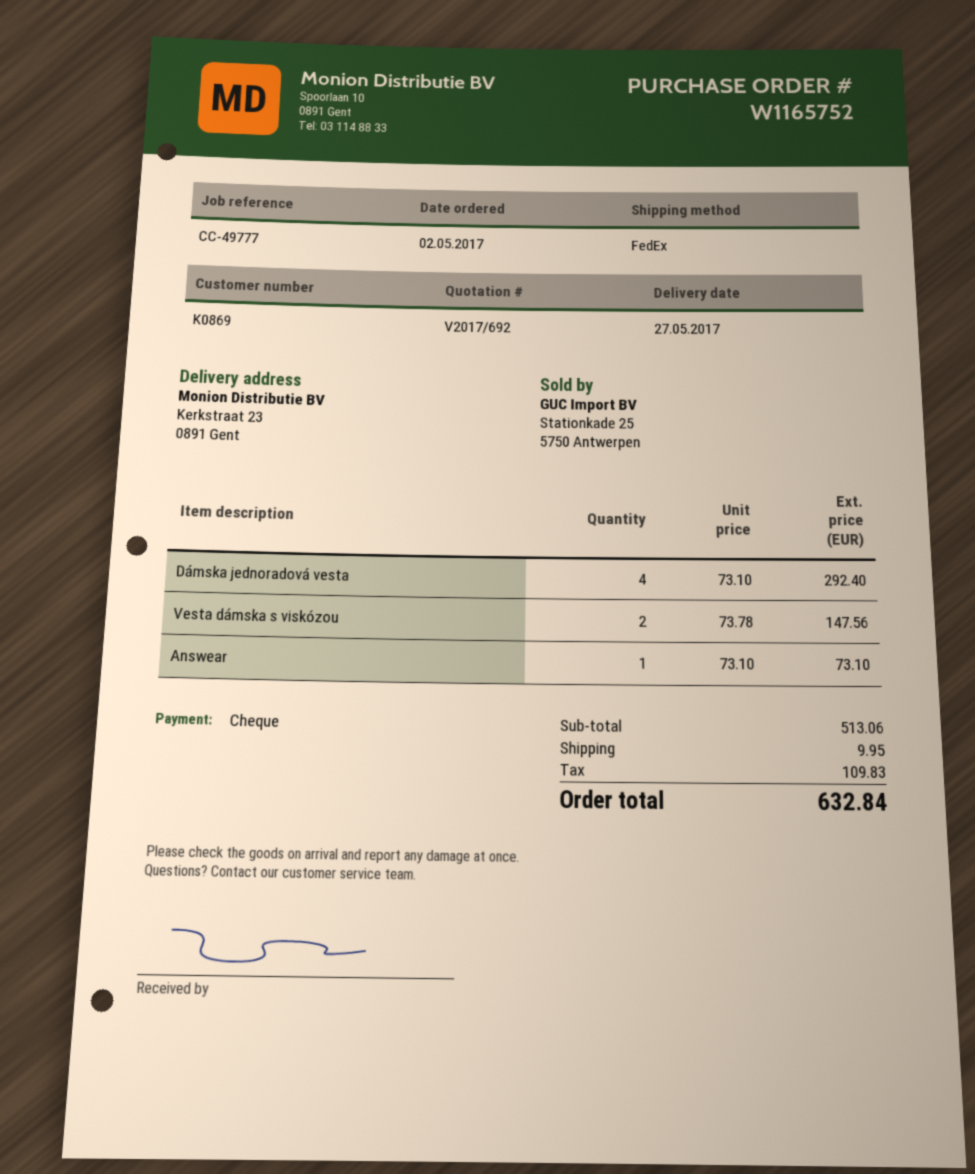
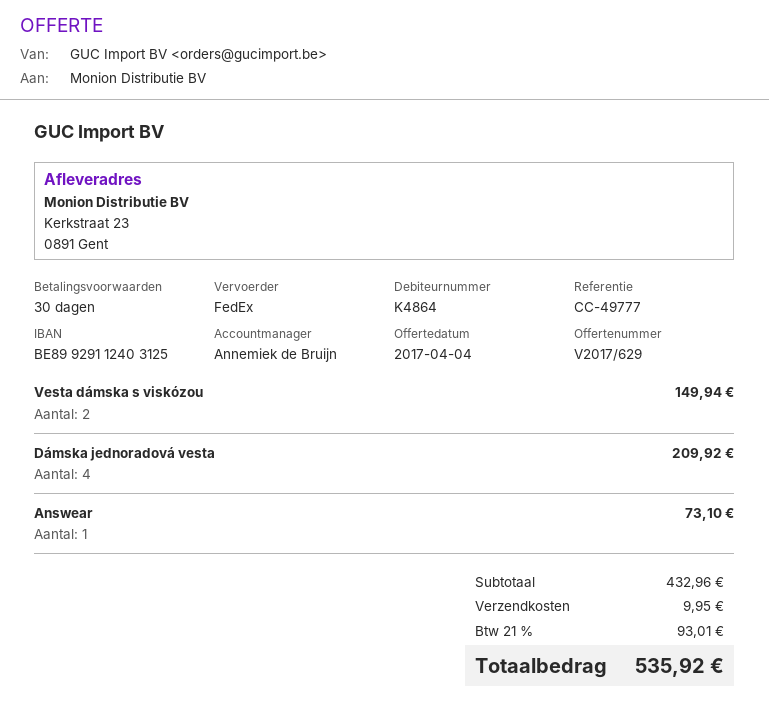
quote number: V2017/692 -> V2017/629
customer number: K0869 -> K4864
Dámska jednoradová vesta: 4 for 292.40 -> 4 for 209.92
Vesta dámska s viskózou: 2 for 147.56 -> 2 for 149.94
subtotal: 513.06 -> 432.96
tax: 109.83 -> 93.01
total: 632.84 -> 535.92

